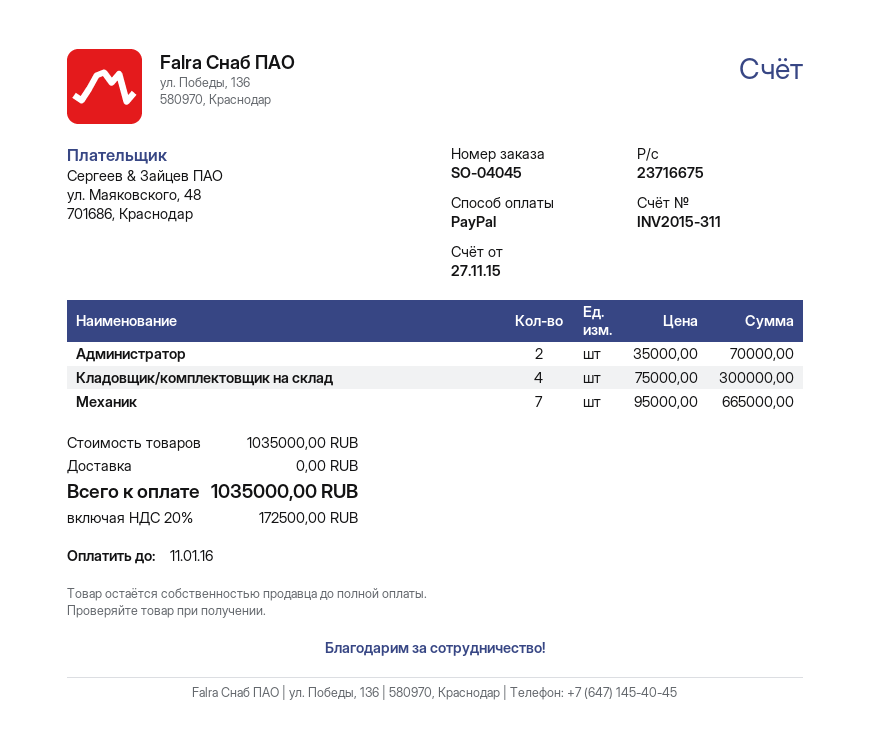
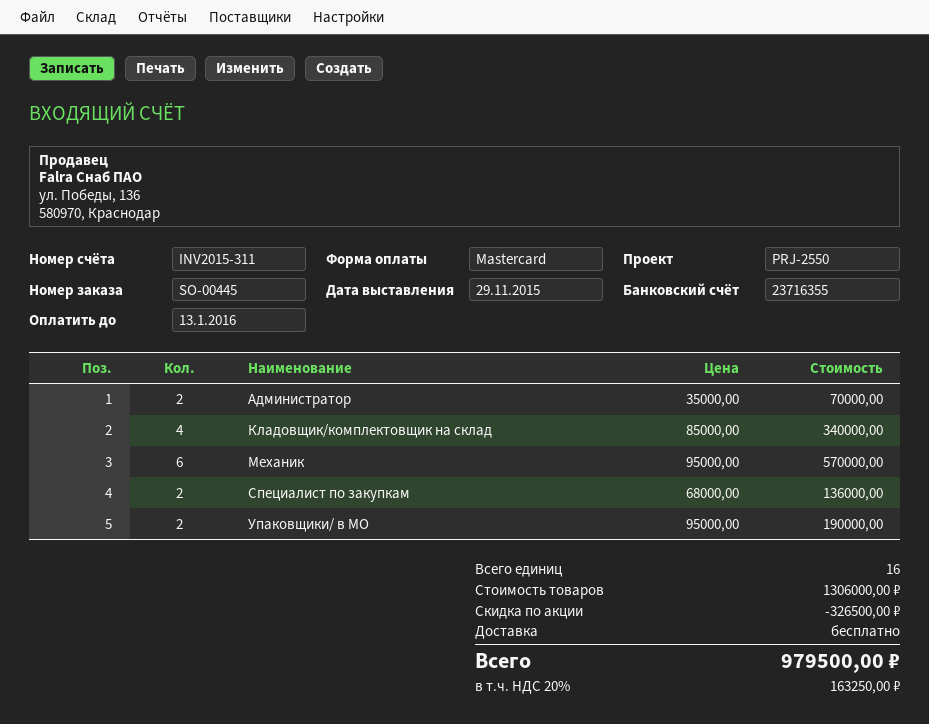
order number: SO-04045 -> SO-00445
invoice date: 2015-11-27 -> 2015-11-29
due date: 2016-01-11 -> 2016-01-13
payment method: PayPal -> Mastercard
bank account: 23716675 -> 23716355
Кладовщик/комплектовщик на склад: 4 x 75000.00 = 300000.00 -> 4 x 85000.00 = 340000.00
Механик: 7 x 95000.00 = 665000.00 -> 6 x 95000.00 = 570000.00
Специалист по закупкам: none -> 2 x 68000.00 = 136000.00
Упаковщики/ в МО: none -> 2 x 95000.00 = 190000.00
subtotal: 1035000.00 -> 1306000.00
discount: none -> 326500.00
tax: 20% = 172500.00 -> 20% = 163250.00
total: 1035000.00 -> 979500.00

